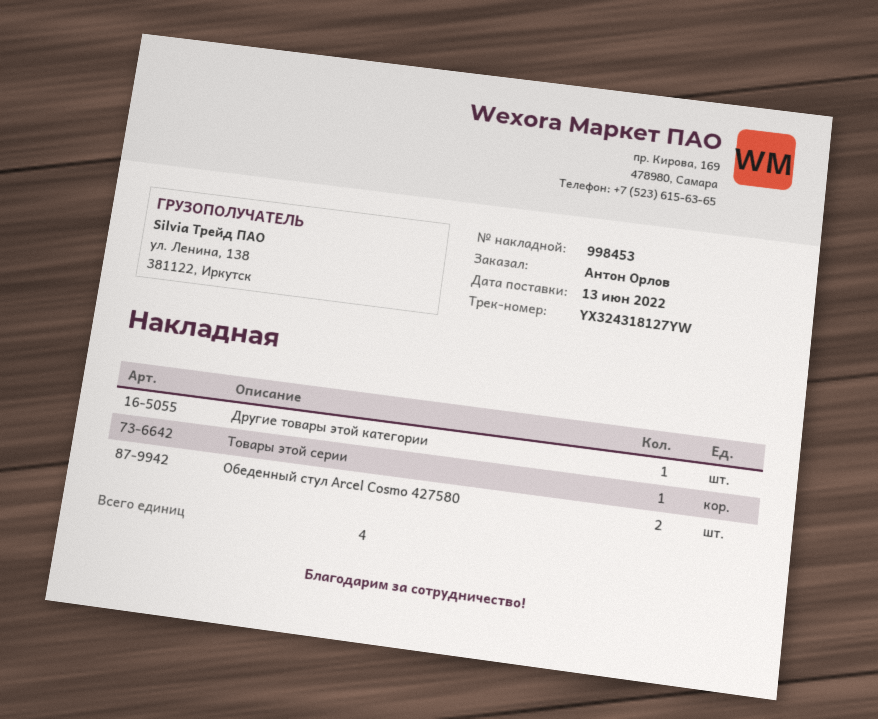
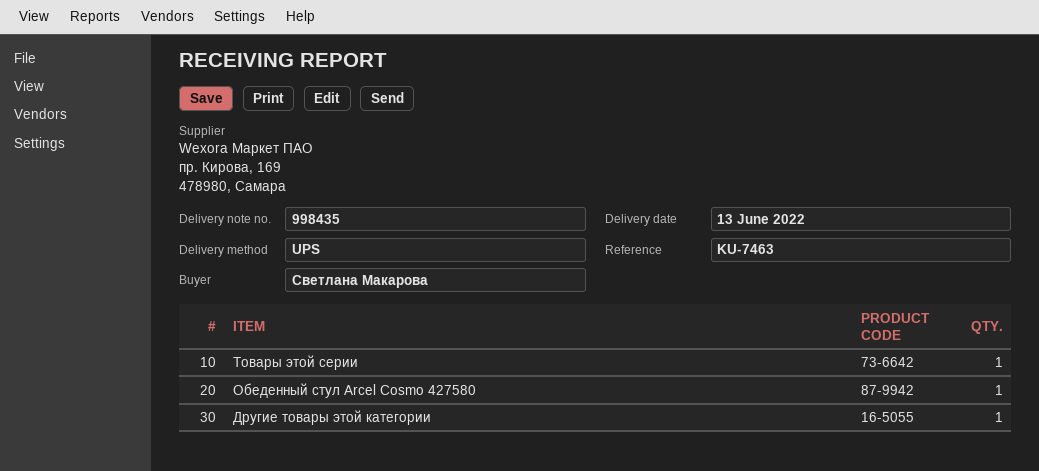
delivery note number: 998453 -> 998435
ordered by: Антон Орлов -> Светлана Макарова
Обеденный стул Arcel Cosmo 427580: 2 -> 1

